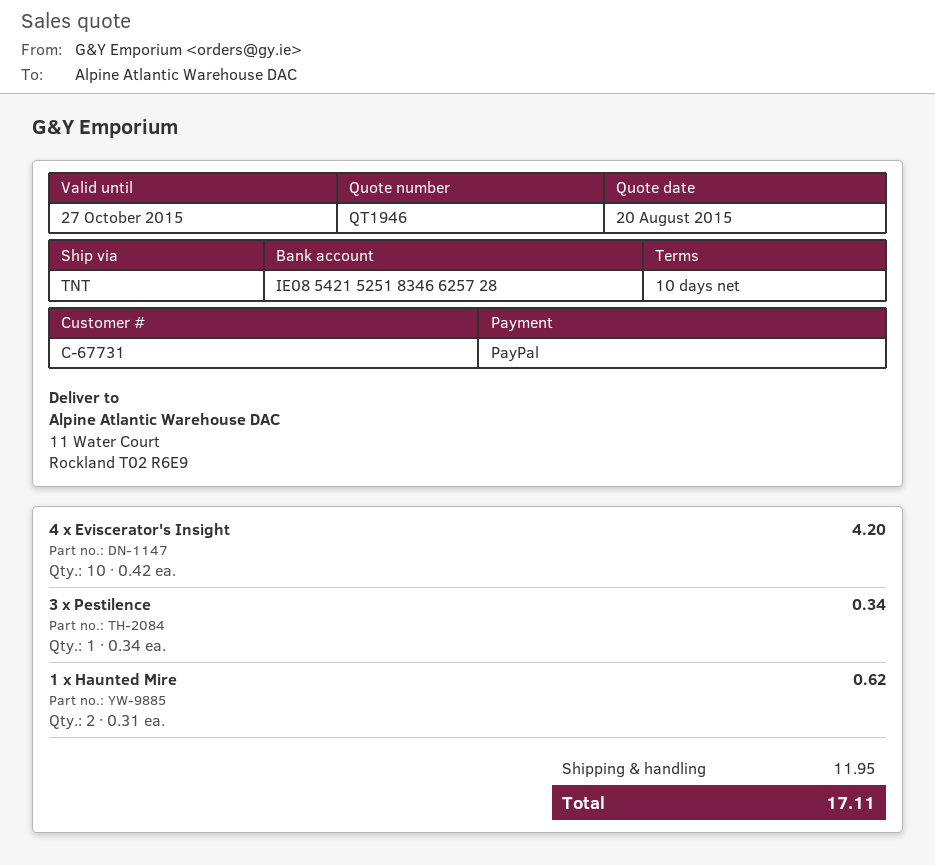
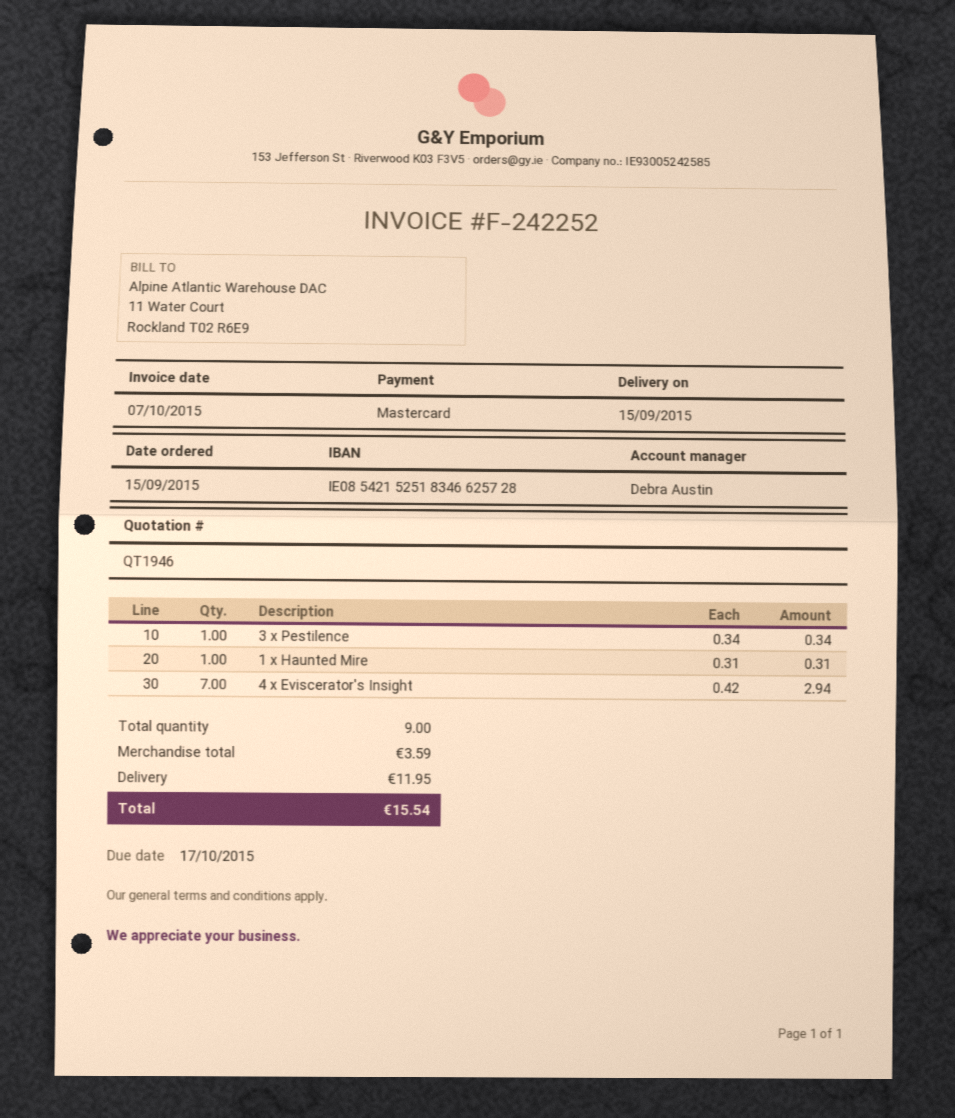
payment method: PayPal -> Mastercard
4 x Eviscerator's Insight: 10 x 0.42 = 4.20 -> 7 x 0.42 = 2.94
1 x Haunted Mire: 2 x 0.31 = 0.62 -> 1 x 0.31 = 0.31
total: 17.11 -> 15.54

